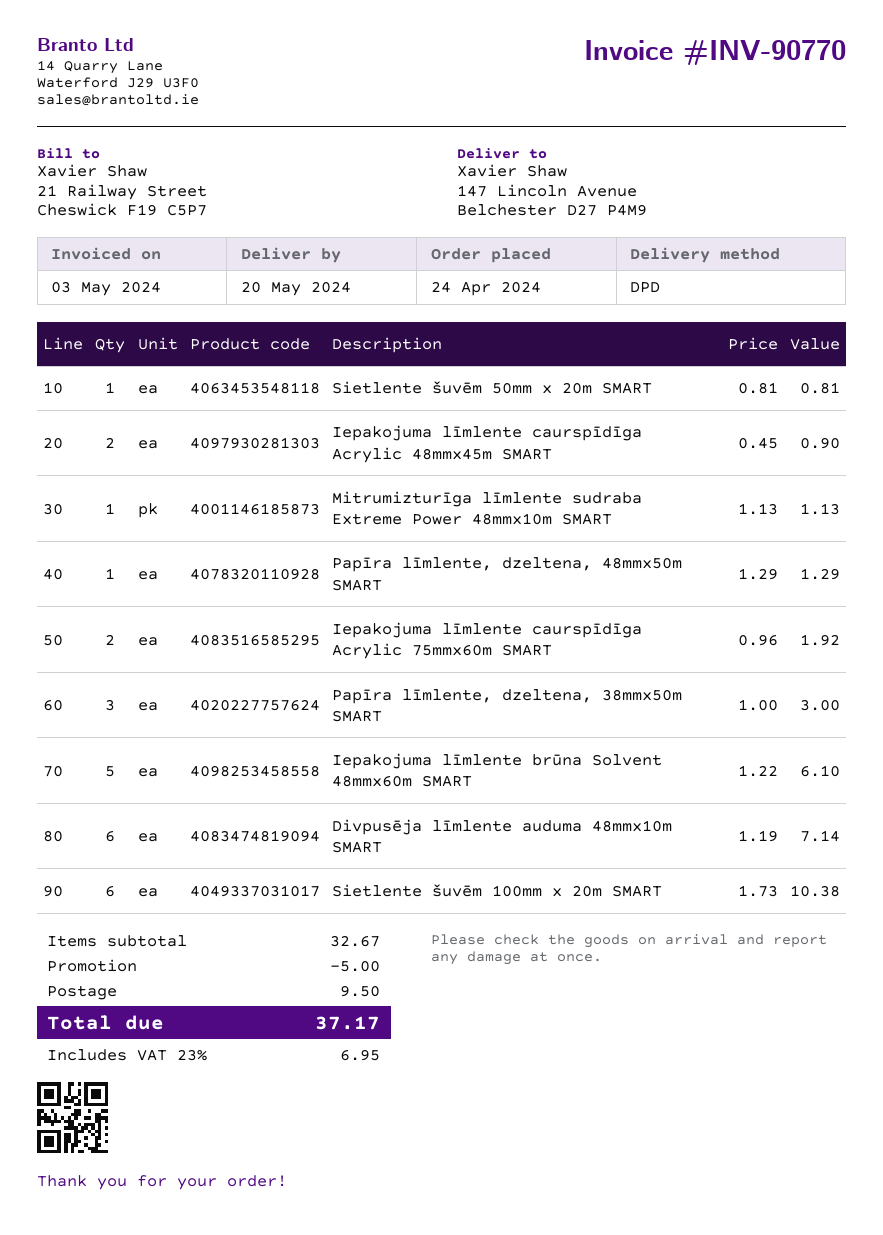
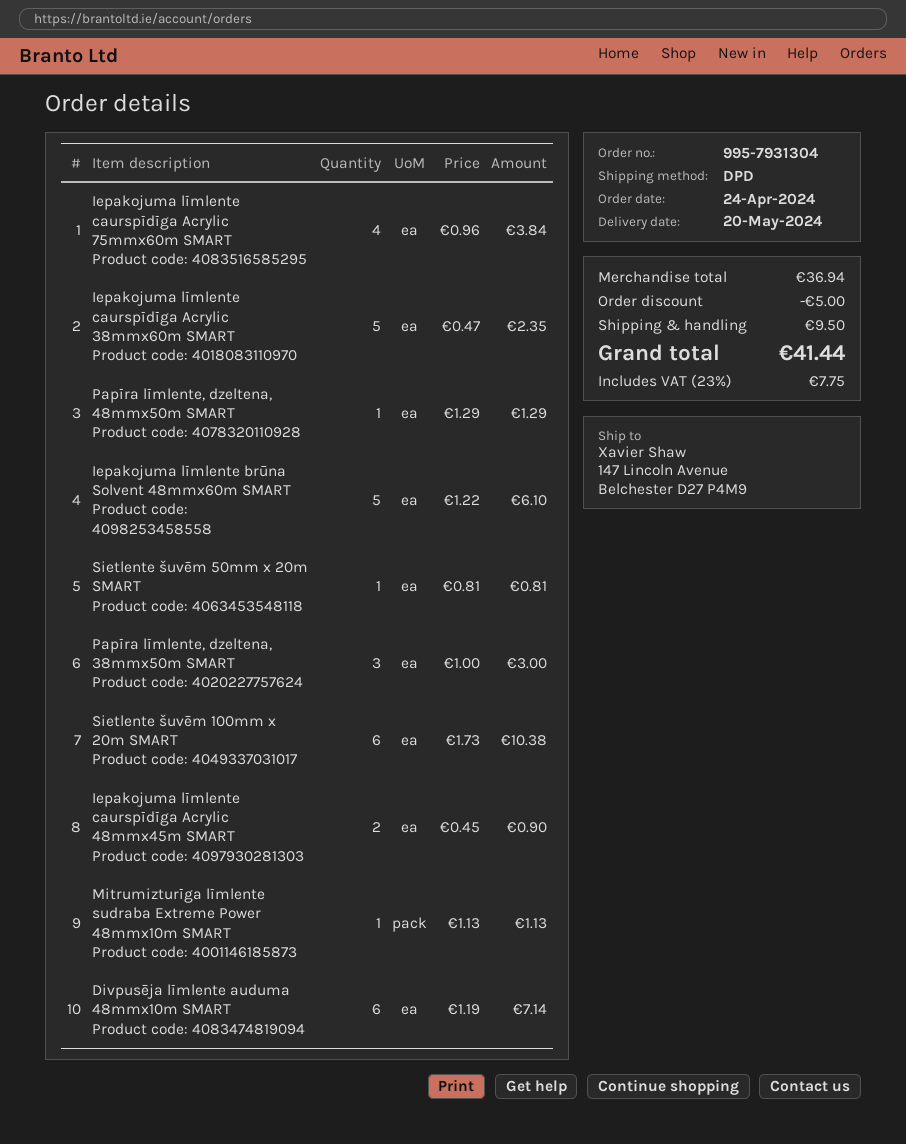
Iepakojuma līmlente caurspīdīga Acrylic 75mmx60m SMART: 2 x 0.96 = 1.92 -> 4 x 0.96 = 3.84
Iepakojuma līmlente caurspīdīga Acrylic 38mmx60m SMART: none -> 5 x 0.47 = 2.35
subtotal: 32.67 -> 36.94
tax: 23% = 6.95 -> 23% = 7.75
total: 37.17 -> 41.44

